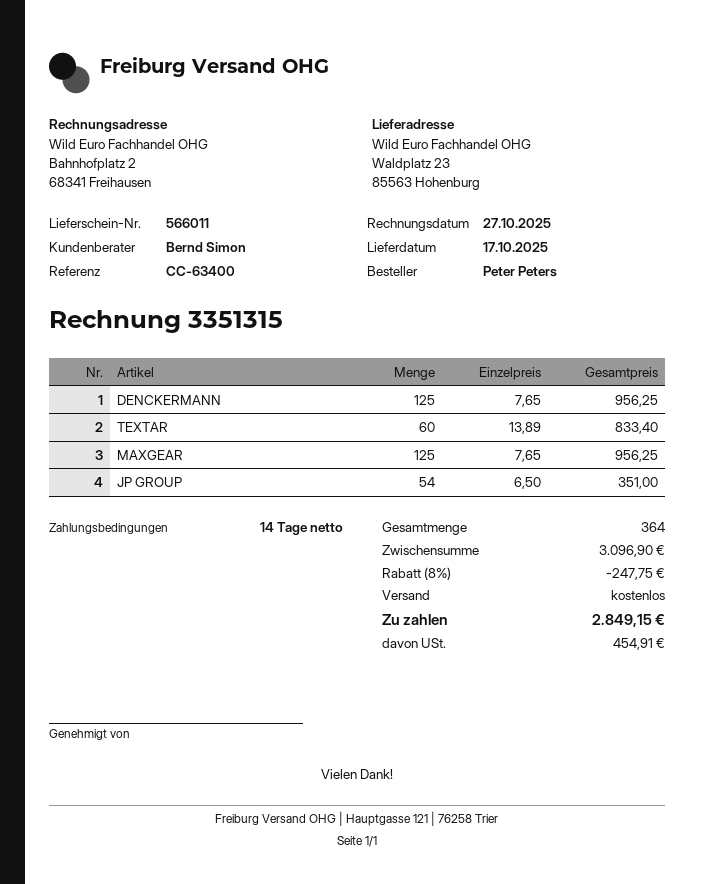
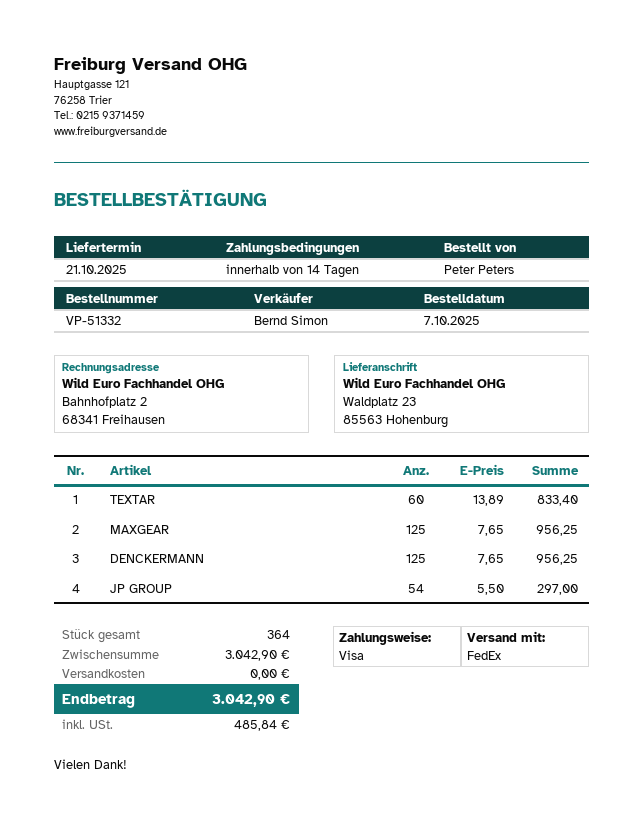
delivery date: 2025-10-17 -> 2025-10-21
JP GROUP: 54 x 6.50 = 351.00 -> 54 x 5.50 = 297.00
subtotal: 3096.90 -> 3042.90
discount: 8% = 247.75 -> none
tax: 454.91 -> 485.84
total: 2849.15 -> 3042.90

